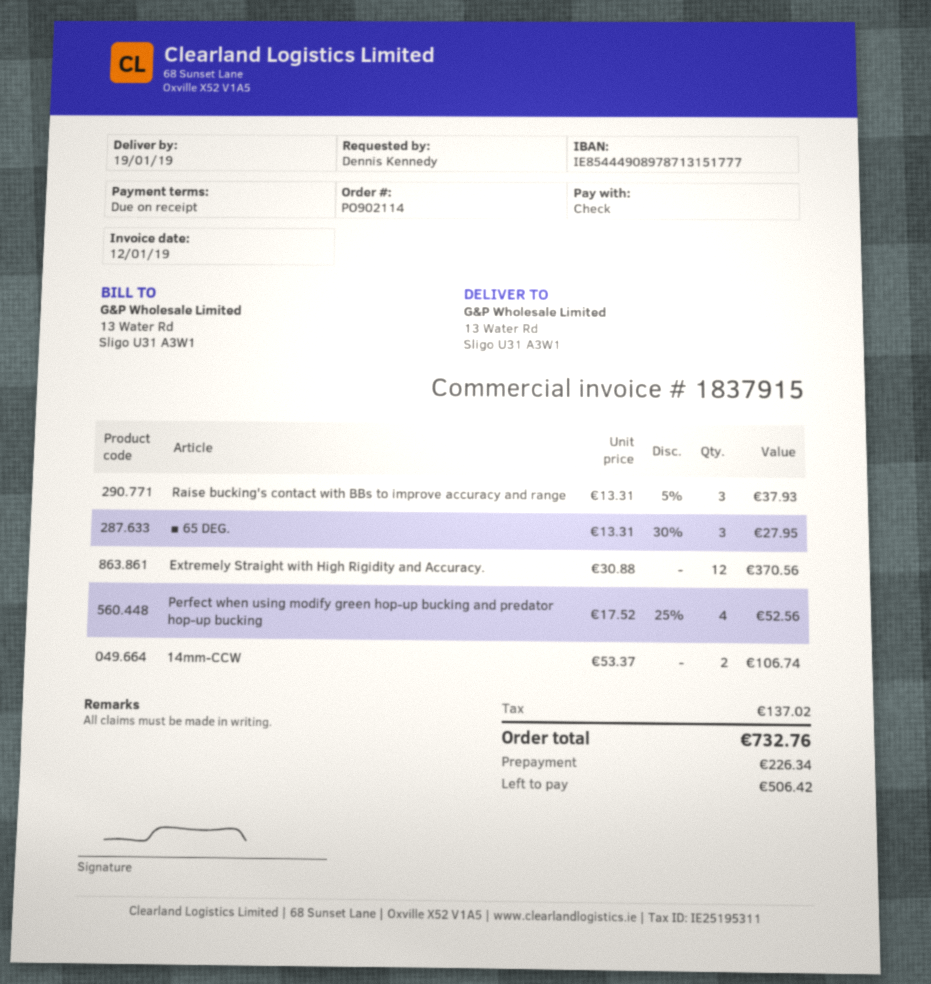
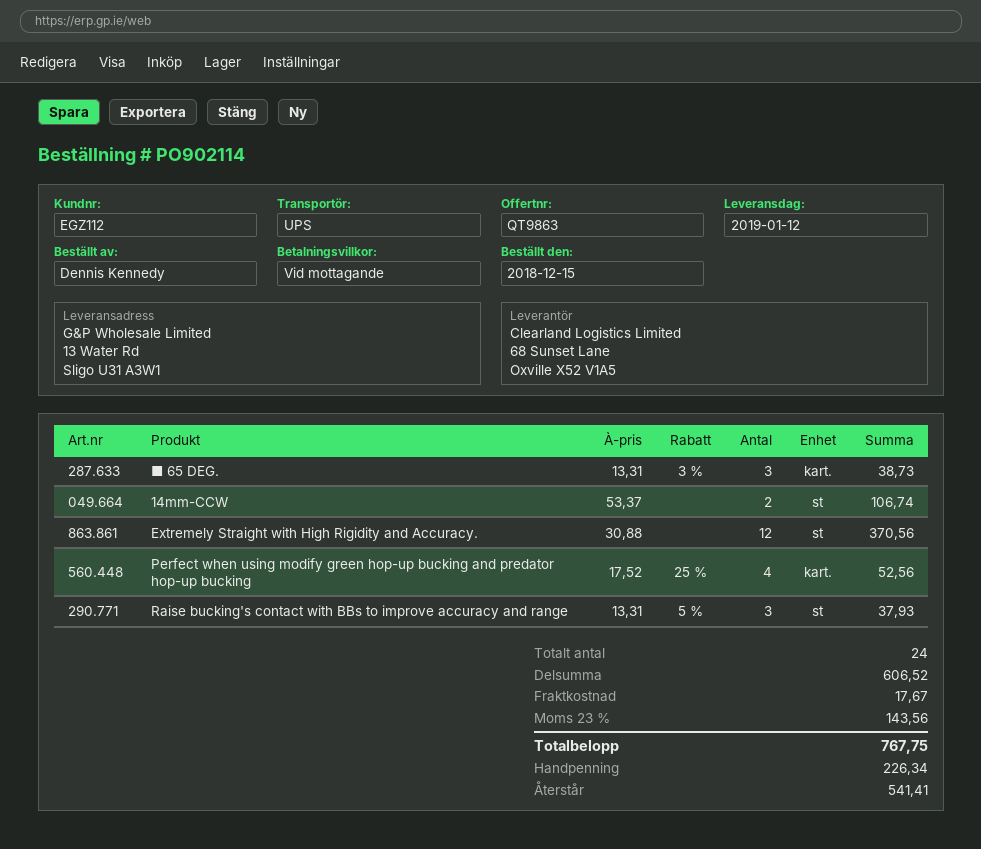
delivery date: 2019-01-19 -> 2019-01-12
■ 65 DEG.: 3 x 13.31 - 30% = 27.95 -> 3 x 13.31 - 3% = 38.73
shipping: none -> 17.67
tax: 137.02 -> 143.56
total: 732.76 -> 767.75
balance: 506.42 -> 541.41

